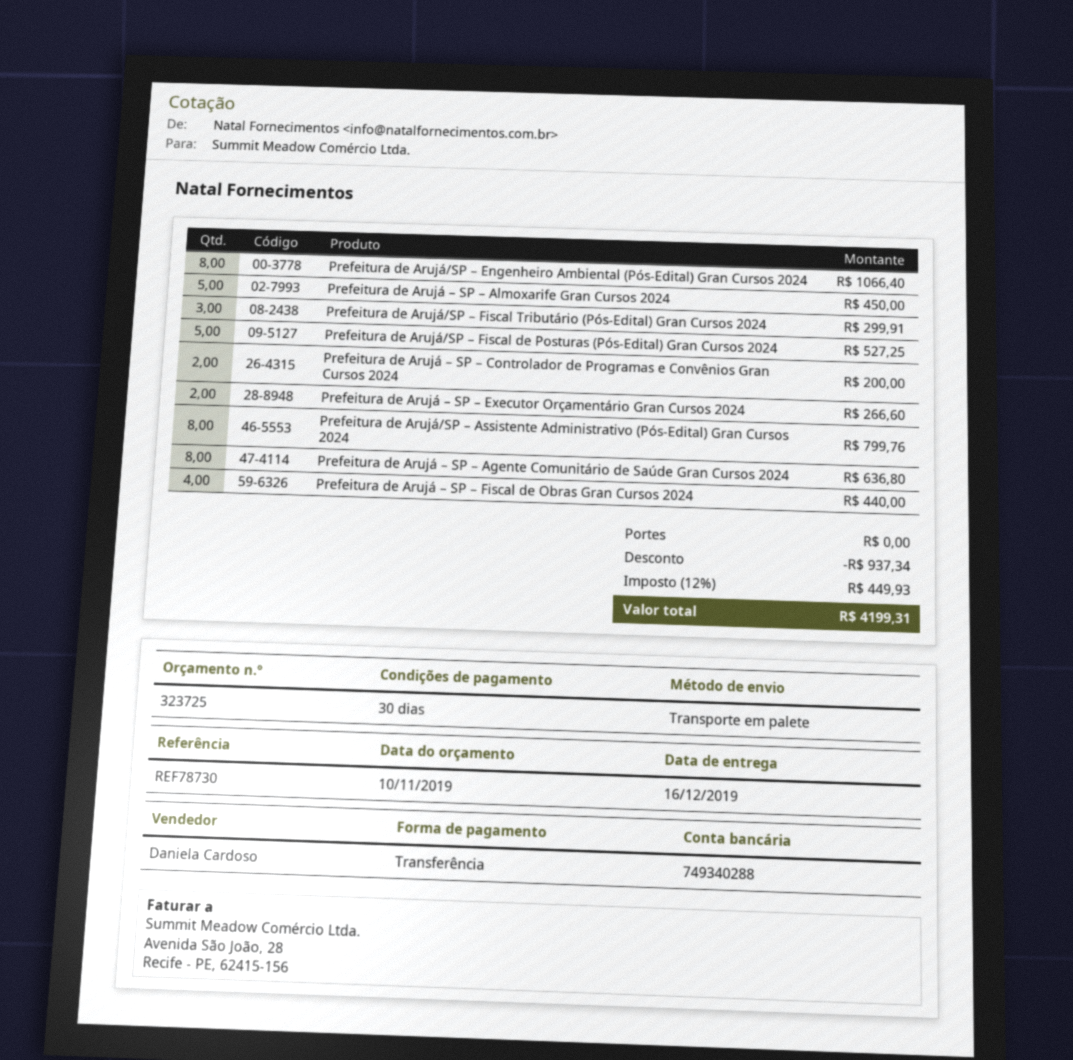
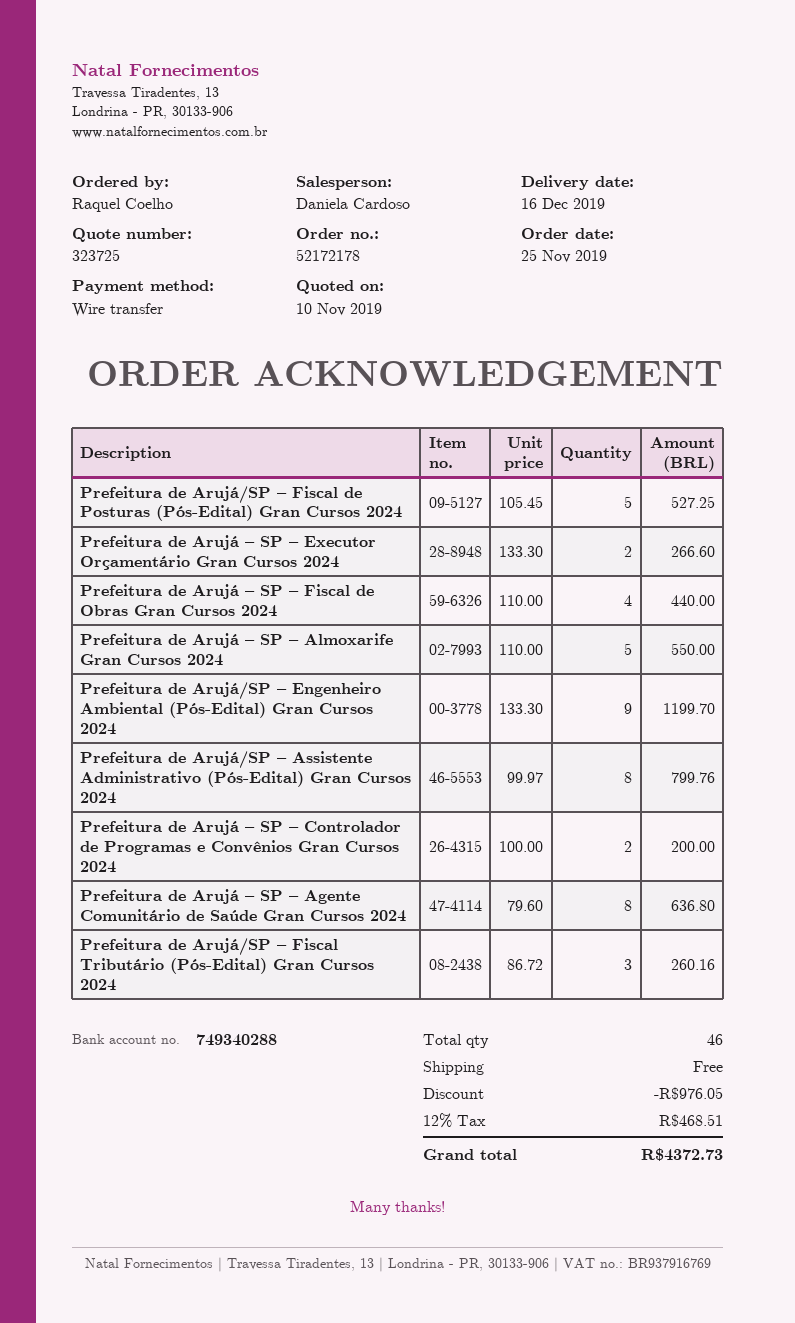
Prefeitura de Arujá/SP – Engenheiro Ambiental (Pós-Edital) Gran Cursos 2024: 8 for 1066.40 -> 9 for 1199.70
Prefeitura de Arujá – SP – Almoxarife Gran Cursos 2024: 5 for 450.00 -> 5 for 550.00
Prefeitura de Arujá/SP – Fiscal Tributário (Pós-Edital) Gran Cursos 2024: 3 for 299.91 -> 3 for 260.16
discount: 937.34 -> 976.05
tax: 12% = 449.93 -> 12% = 468.51
total: 4199.31 -> 4372.73

